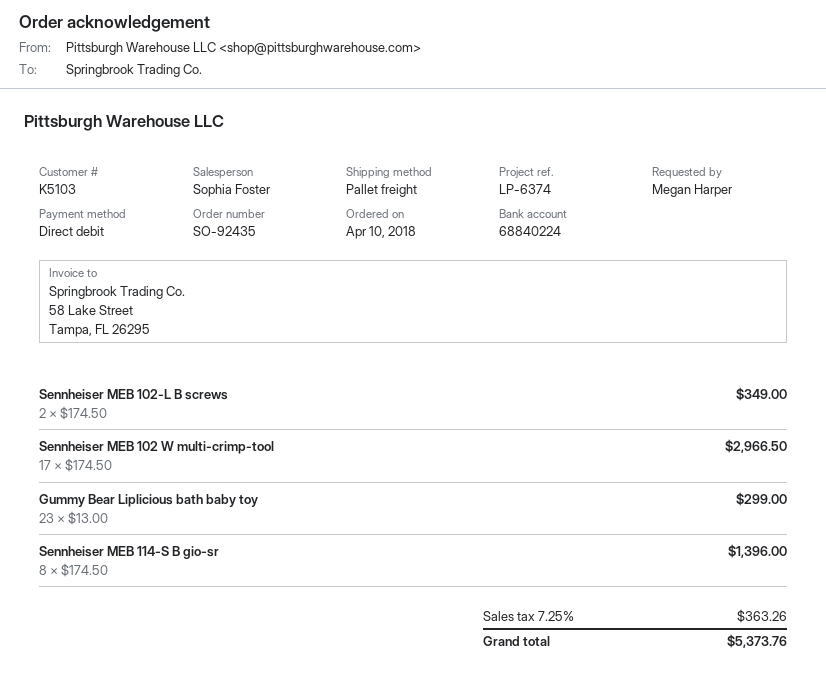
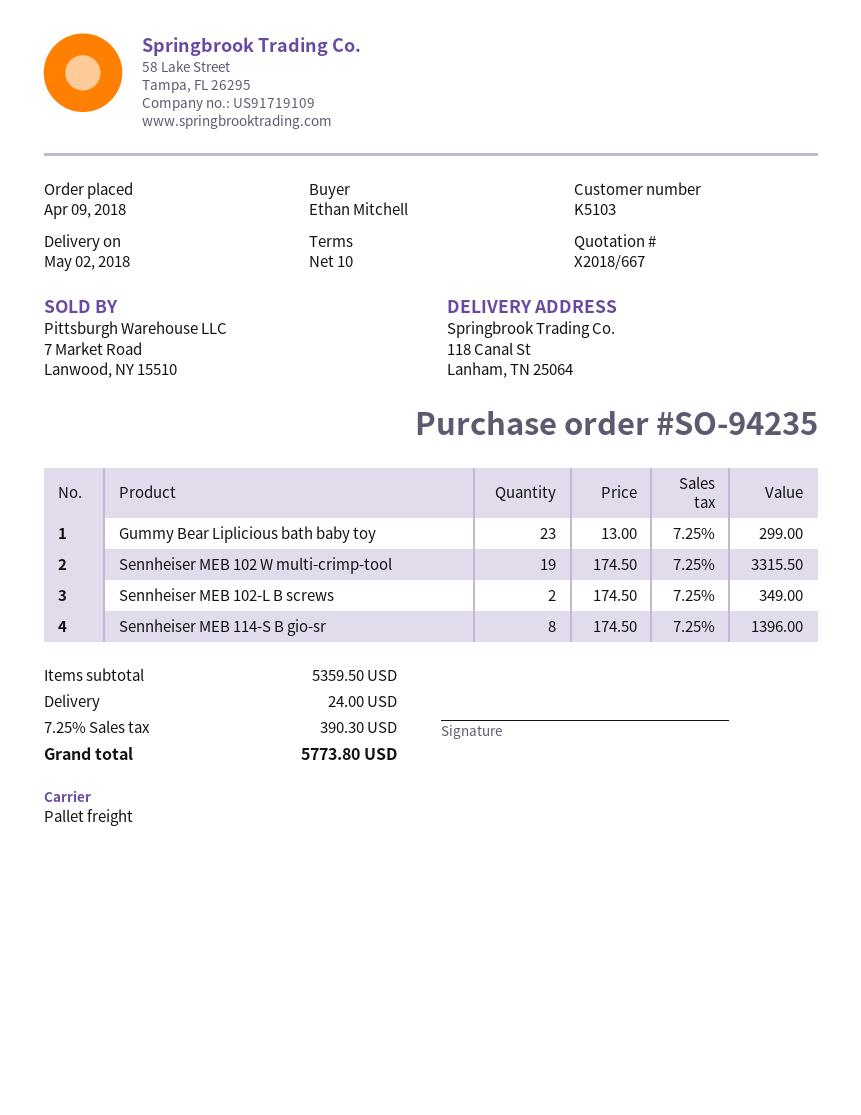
order number: SO-92435 -> SO-94235
order date: 2018-04-10 -> 2018-04-09
ordered by: Megan Harper -> Ethan Mitchell
Sennheiser MEB 102 W multi-crimp-tool: 17 x 174.50 = 2966.50 -> 19 x 174.50 = 3315.50
shipping: none -> 24.00
tax: 7.25% = 363.26 -> 7.25% = 390.30
total: 5373.76 -> 5773.80

